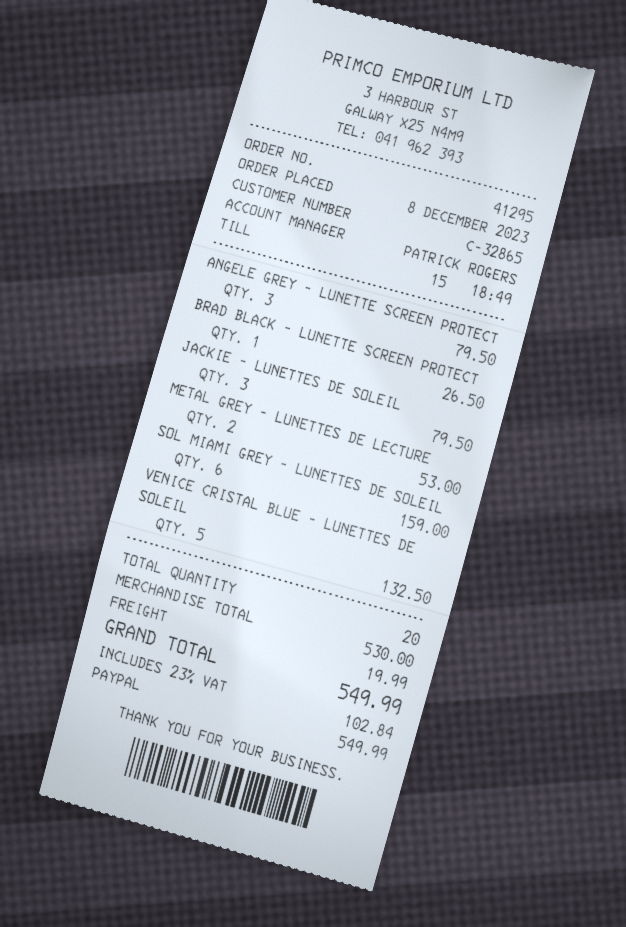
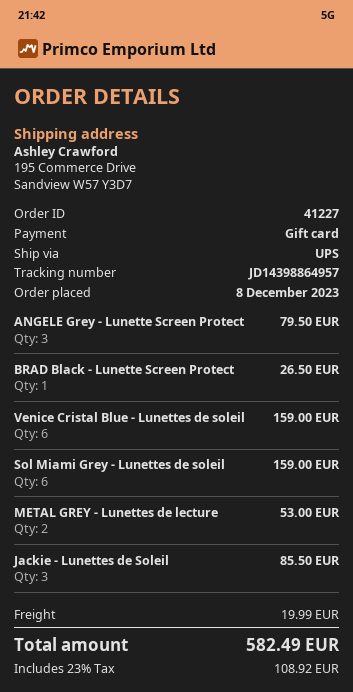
order number: 41295 -> 41227
payment method: PayPal -> gift card
JACKIE - LUNETTES DE SOLEIL: 3 for 79.50 -> 3 for 85.50
VENICE CRISTAL BLUE - LUNETTES DE SOLEIL: 5 for 132.50 -> 6 for 159.00
tax: 23% = 102.84 -> 23% = 108.92
total: 549.99 -> 582.49

